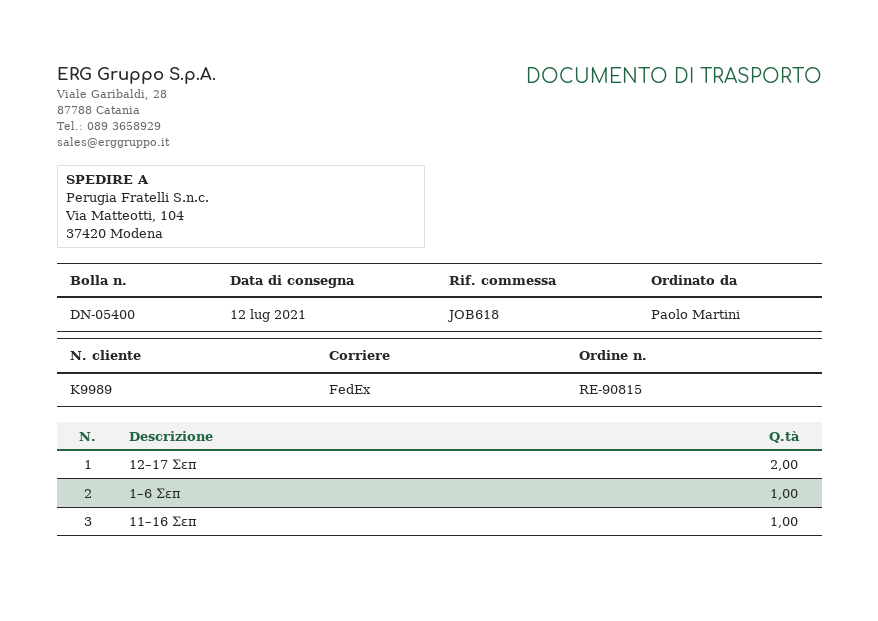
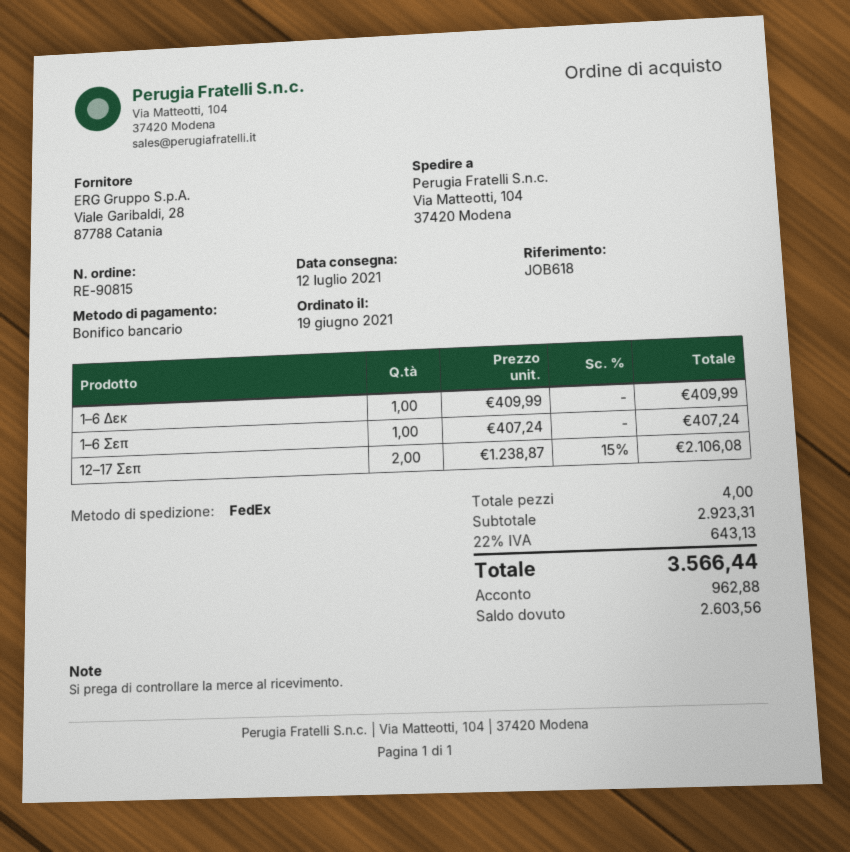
11–16 Σεπ: 1 -> none
1–6 Δεκ: none -> 1

